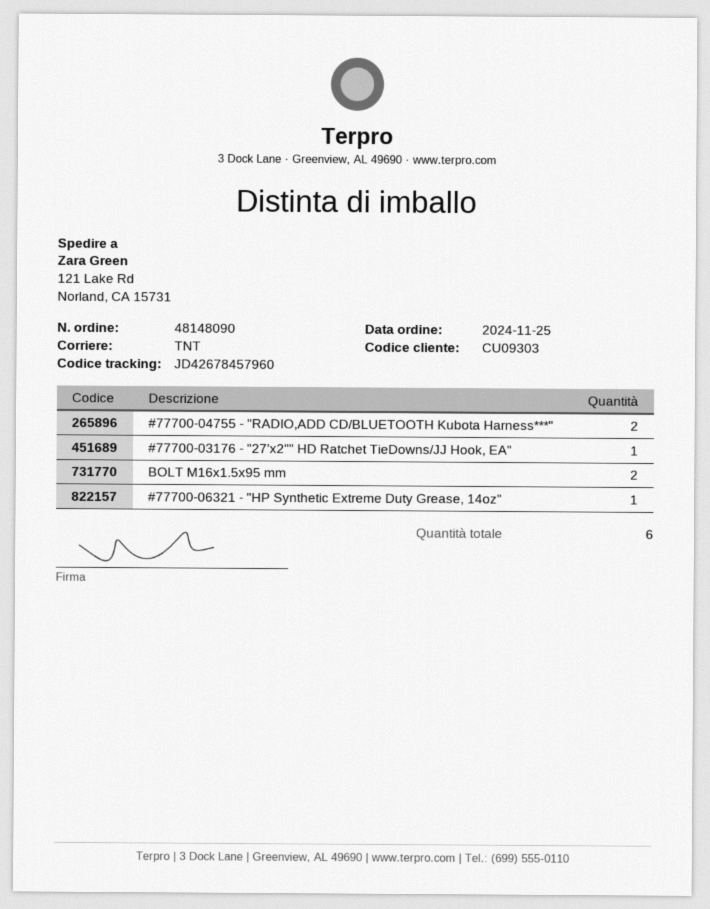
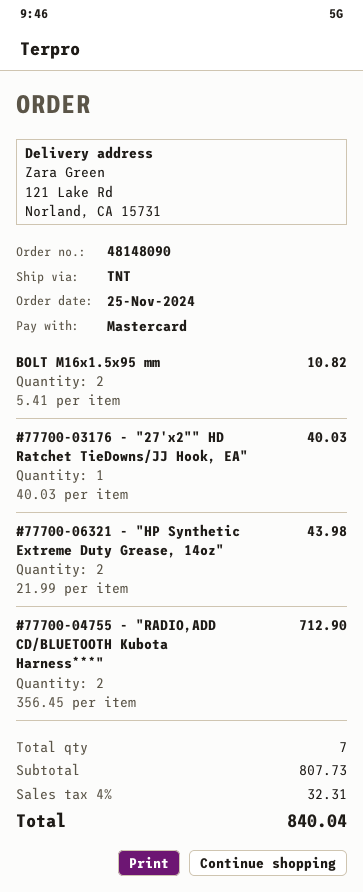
#77700-06321 - "HP Synthetic Extreme Duty Grease, 14oz": 1 -> 2
total quantity: 6 -> 7

